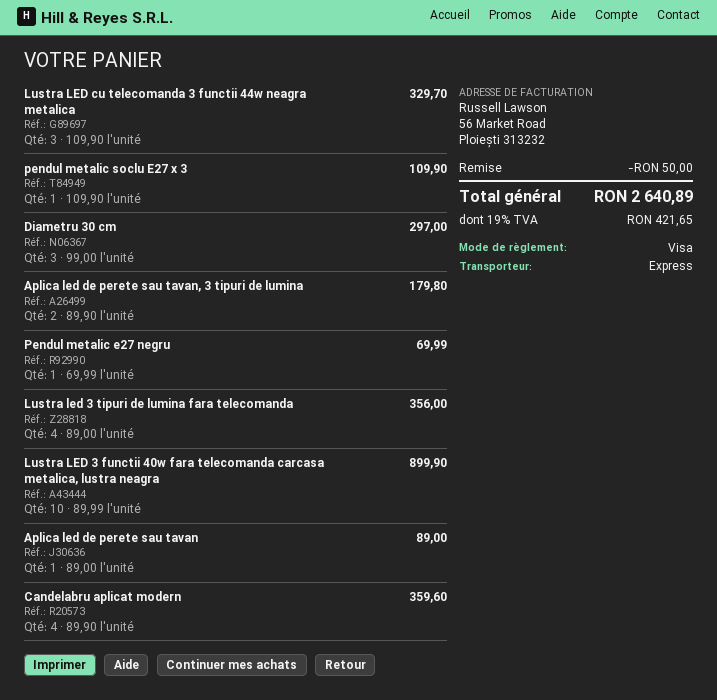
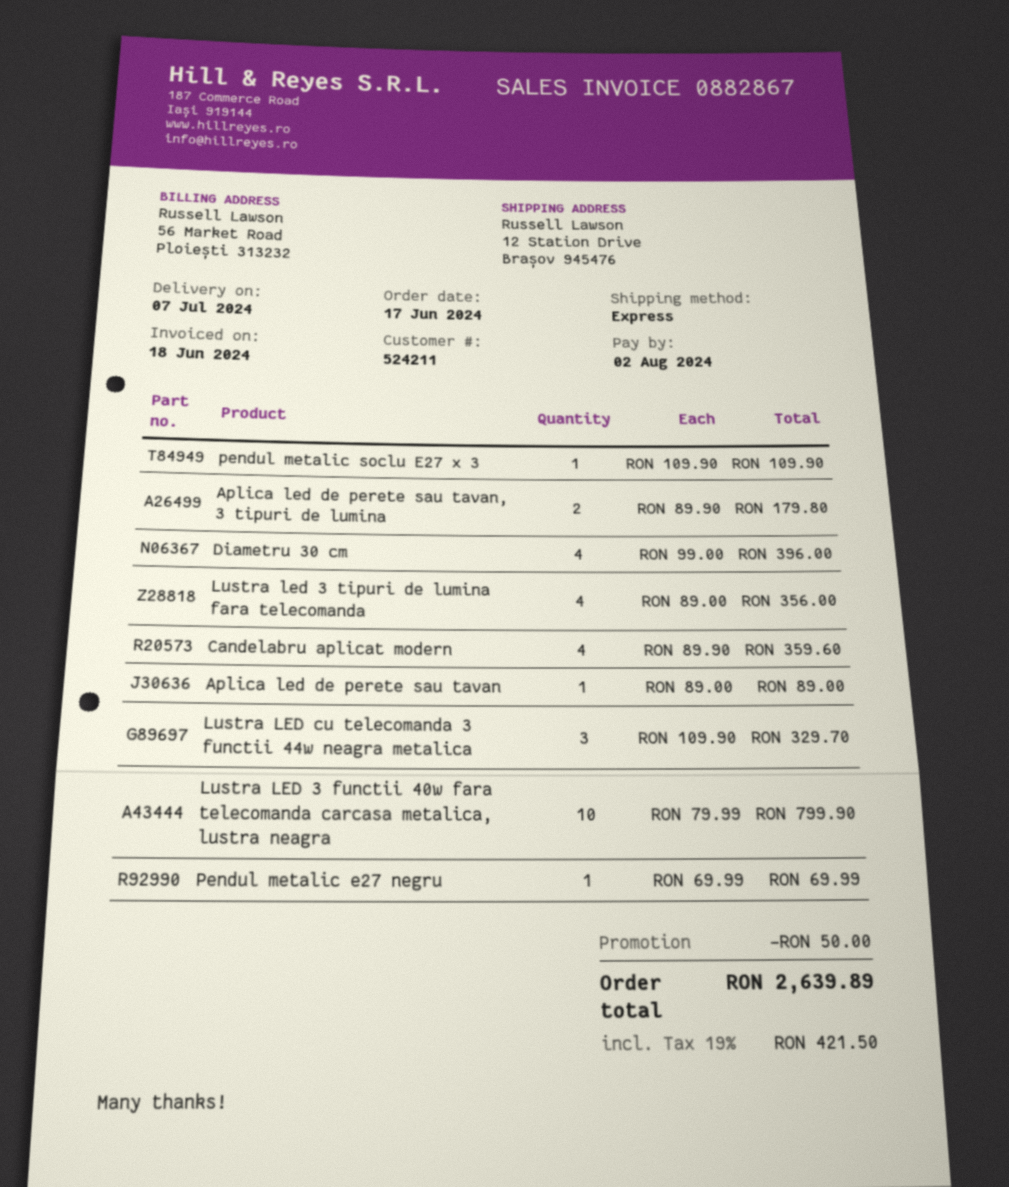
Diametru 30 cm: 3 x 99.00 = 297.00 -> 4 x 99.00 = 396.00
Lustra LED 3 functii 40w fara telecomanda carcasa metalica, lustra neagra: 10 x 89.99 = 899.90 -> 10 x 79.99 = 799.90
tax: 19% = 421.65 -> 19% = 421.50
total: 2640.89 -> 2639.89

